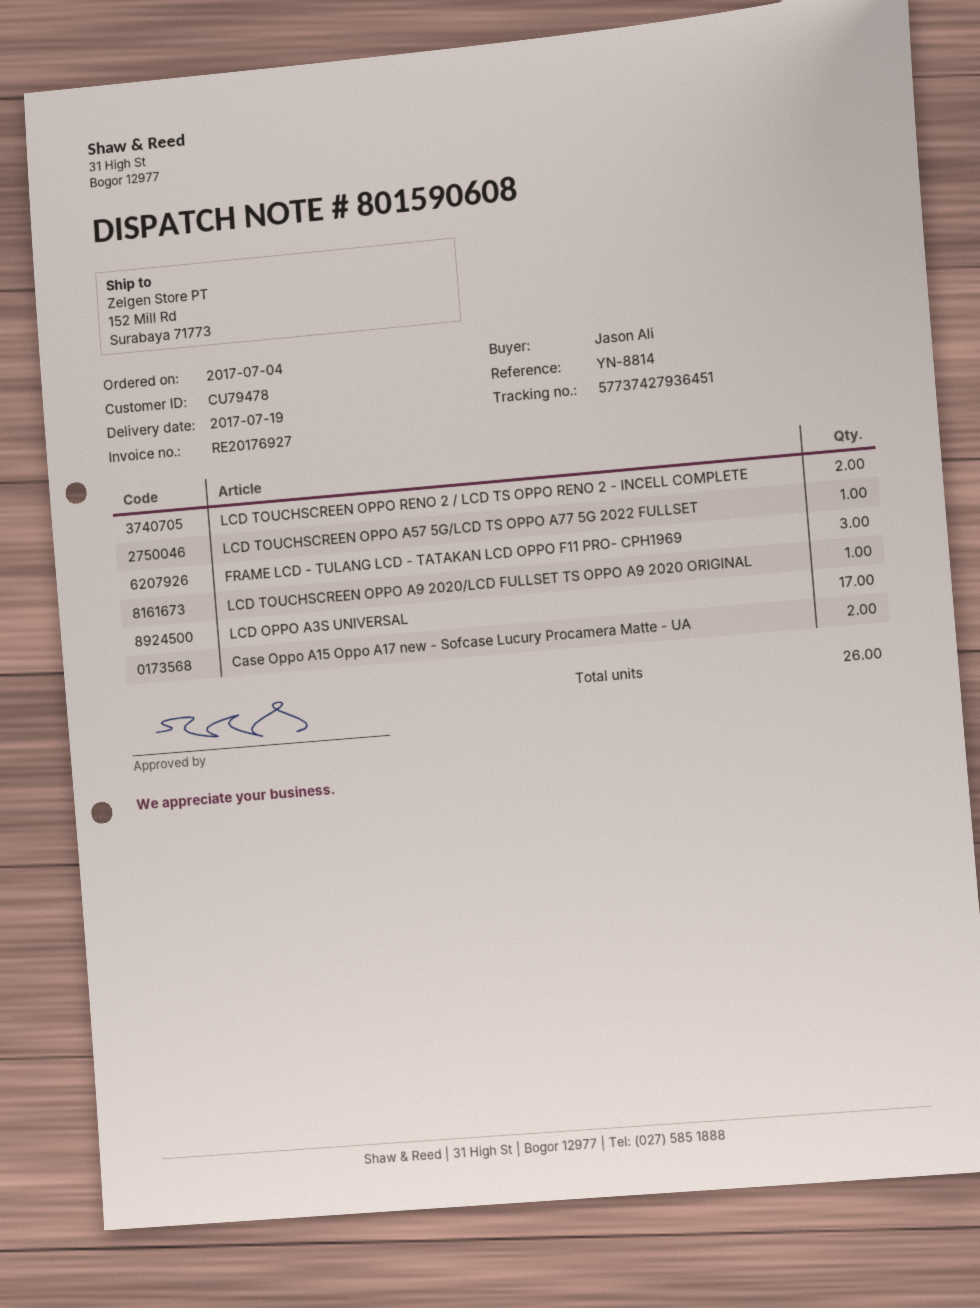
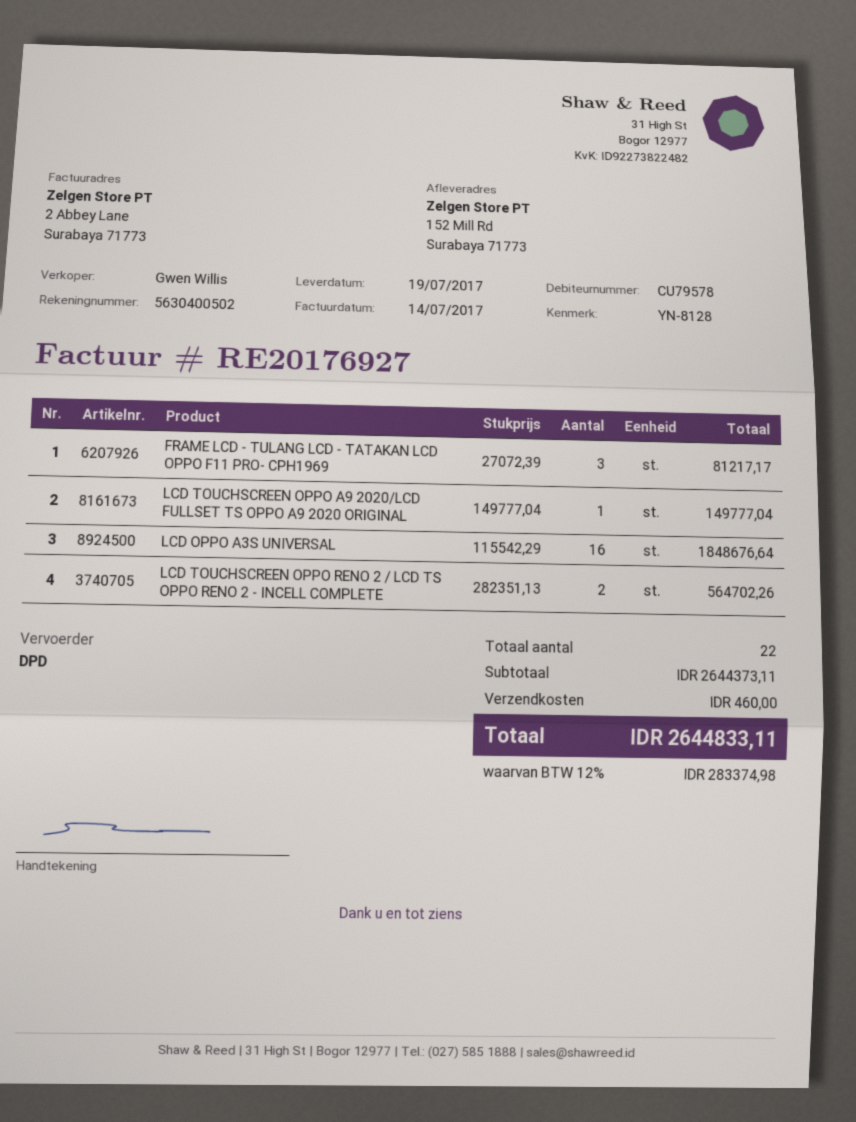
customer number: CU79478 -> CU79578
reference: YN-8814 -> YN-8128
LCD TOUCHSCREEN OPPO A57 5G/LCD TS OPPO A77 5G 2022 FULLSET: 1 -> none
LCD OPPO A3S UNIVERSAL: 17 -> 16
Case Oppo A15 Oppo A17 new - Sofcase Lucury Procamera Matte - UA: 2 -> none
total quantity: 26 -> 22

